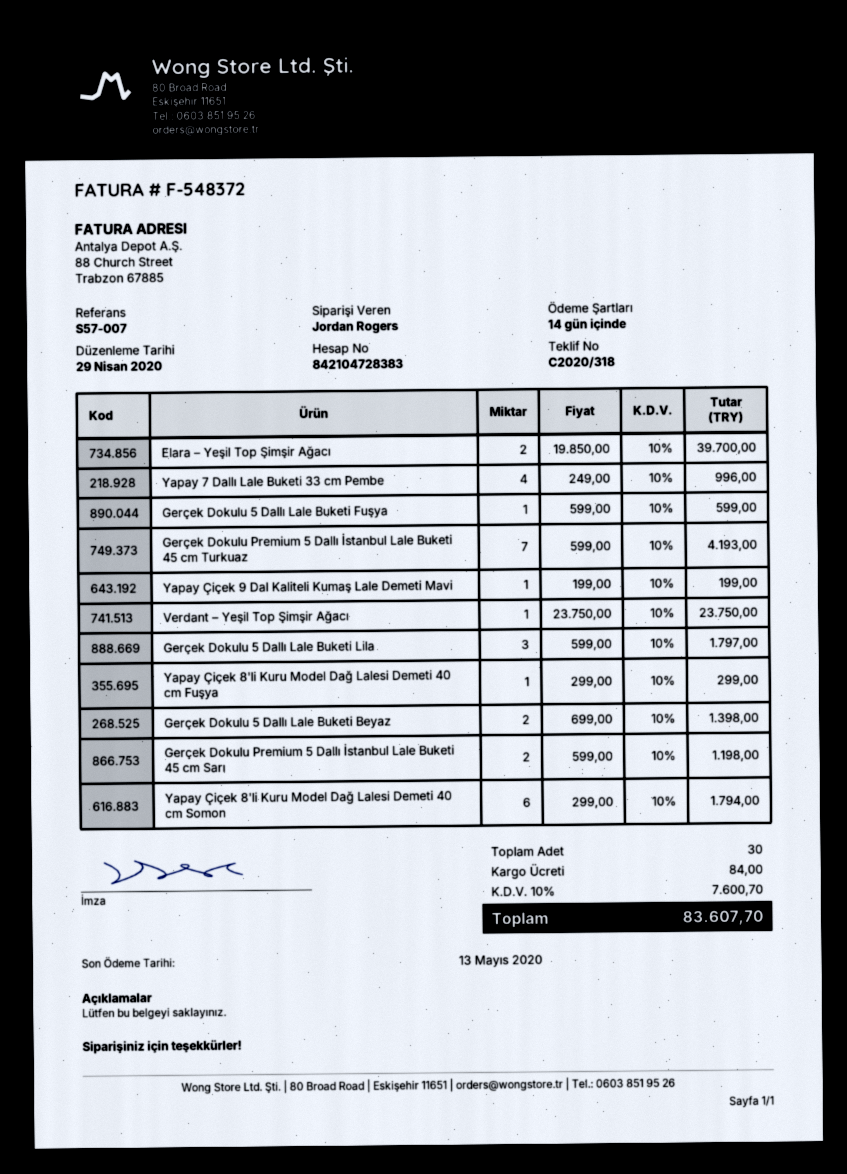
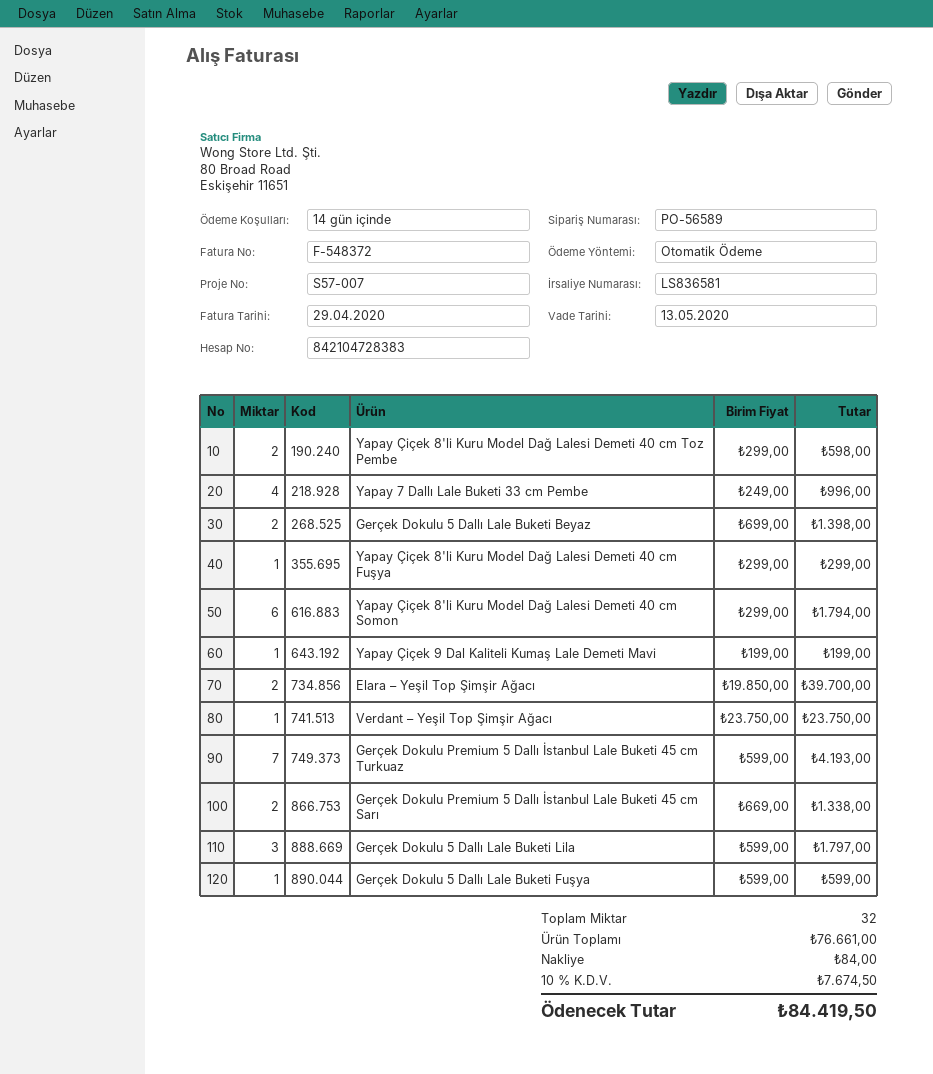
Gerçek Dokulu Premium 5 Dallı İstanbul Lale Buketi 45 cm Sarı: 2 x 599.00 = 1198.00 -> 2 x 669.00 = 1338.00
Yapay Çiçek 8'li Kuru Model Dağ Lalesi Demeti 40 cm Toz Pembe: none -> 2 x 299.00 = 598.00
total quantity: 30 -> 32
tax: 10% = 7600.70 -> 10% = 7674.50
total: 83607.70 -> 84419.50

